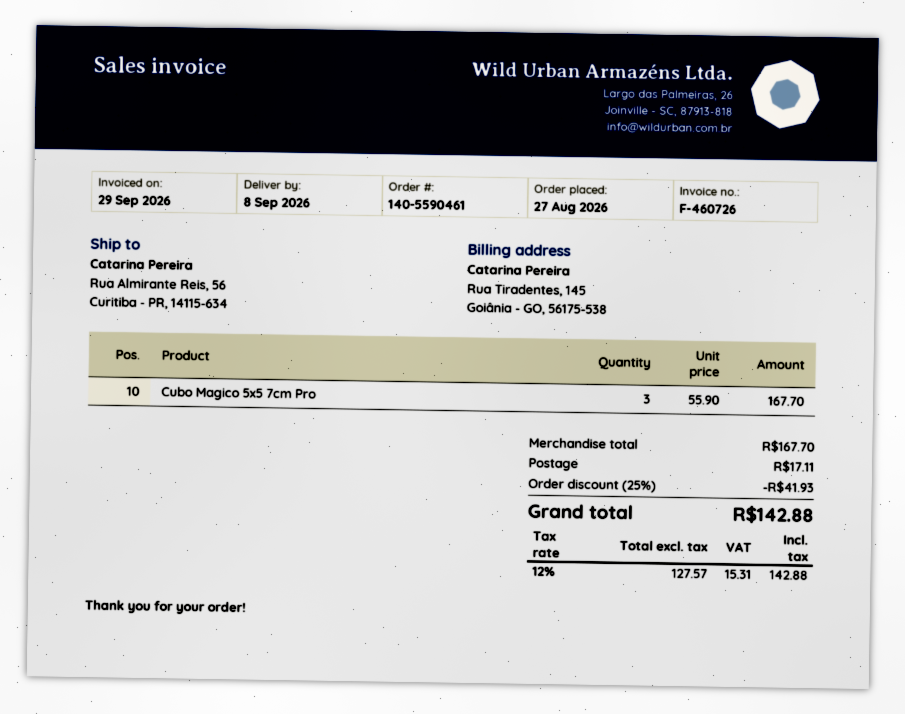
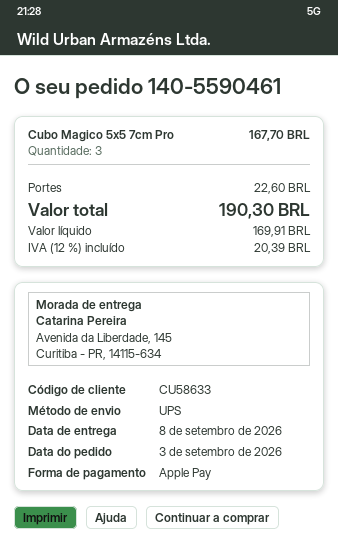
order date: 2026-08-27 -> 2026-09-03
ship to: Rua Almirante Reis, 56, Curitiba - PR, 14115-634 -> Avenida da Liberdade, 145, Curitiba - PR, 14115-634
discount: 25% = 41.93 -> none
shipping: 17.11 -> 22.60
net: 127.57 -> 169.91
tax: 12% = 15.31 -> 12% = 20.39
total: 142.88 -> 190.30

